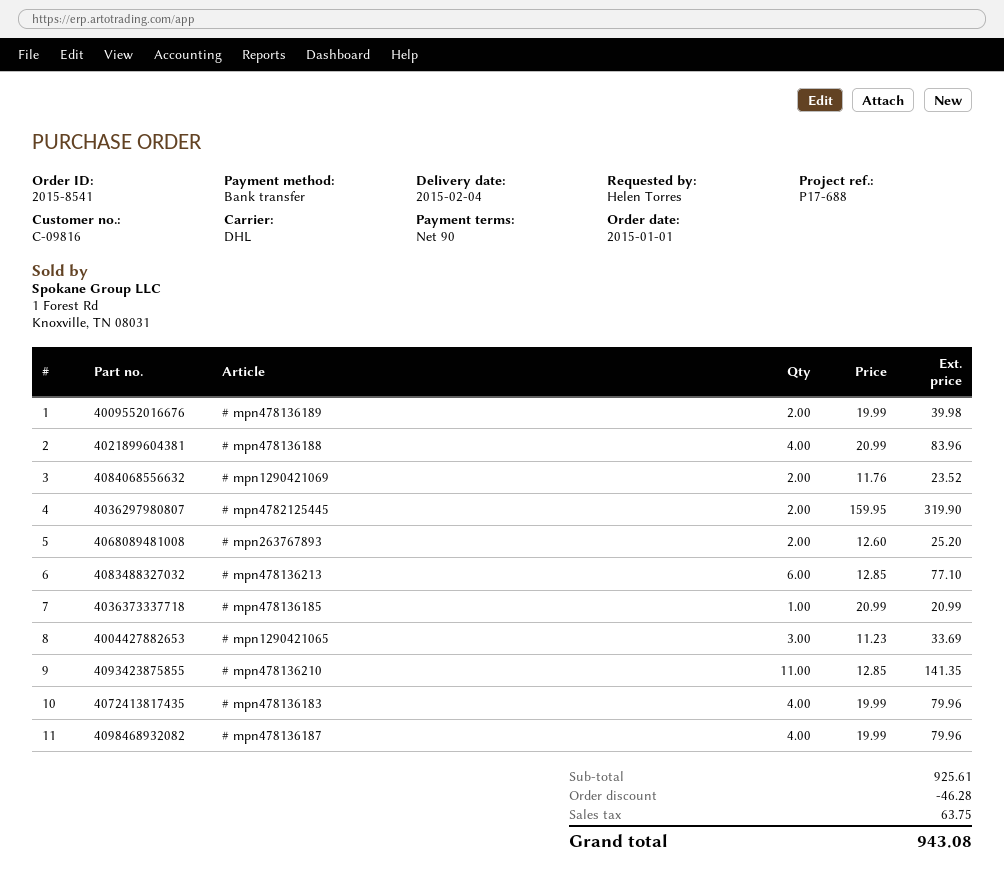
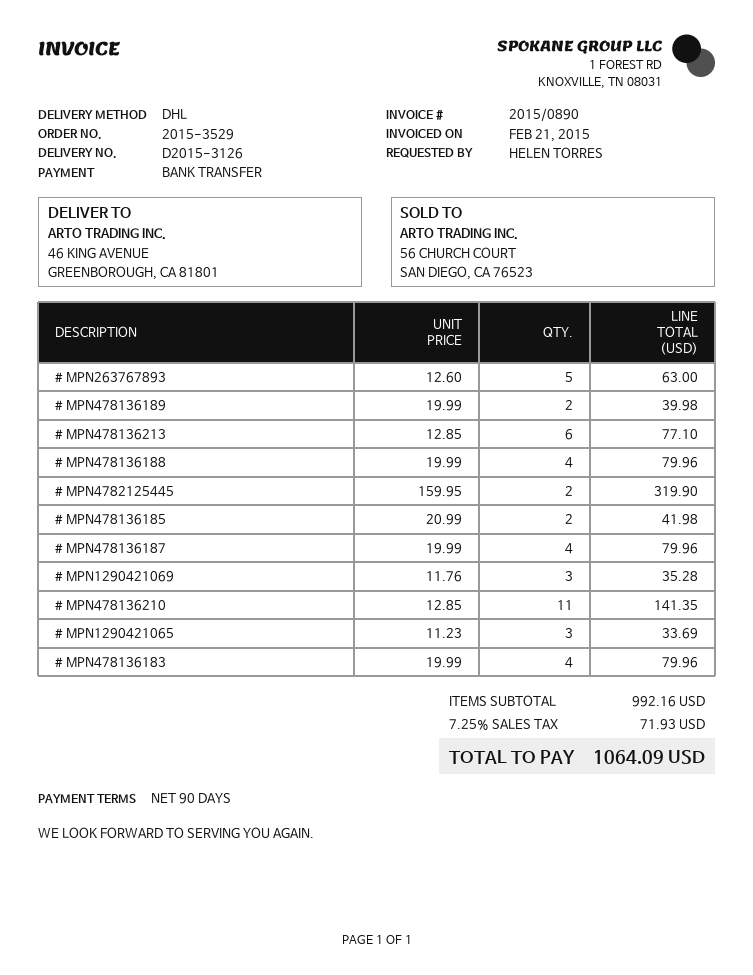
order number: 2015-8541 -> 2015-3529
# mpn478136188: 4 x 20.99 = 83.96 -> 4 x 19.99 = 79.96
# mpn1290421069: 2 x 11.76 = 23.52 -> 3 x 11.76 = 35.28
# mpn263767893: 2 x 12.60 = 25.20 -> 5 x 12.60 = 63.00
# mpn478136185: 1 x 20.99 = 20.99 -> 2 x 20.99 = 41.98
subtotal: 925.61 -> 992.16
discount: 46.28 -> none
tax: 63.75 -> 71.93
total: 943.08 -> 1064.09

